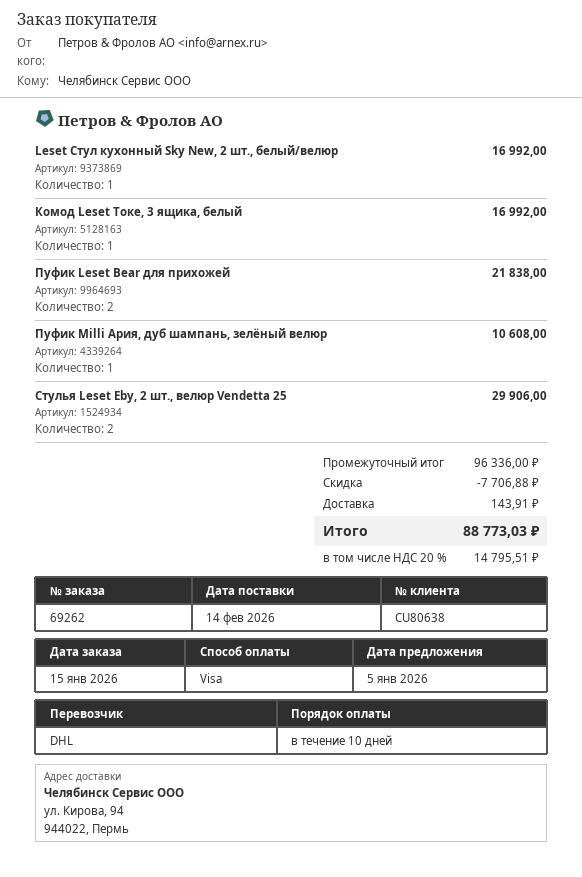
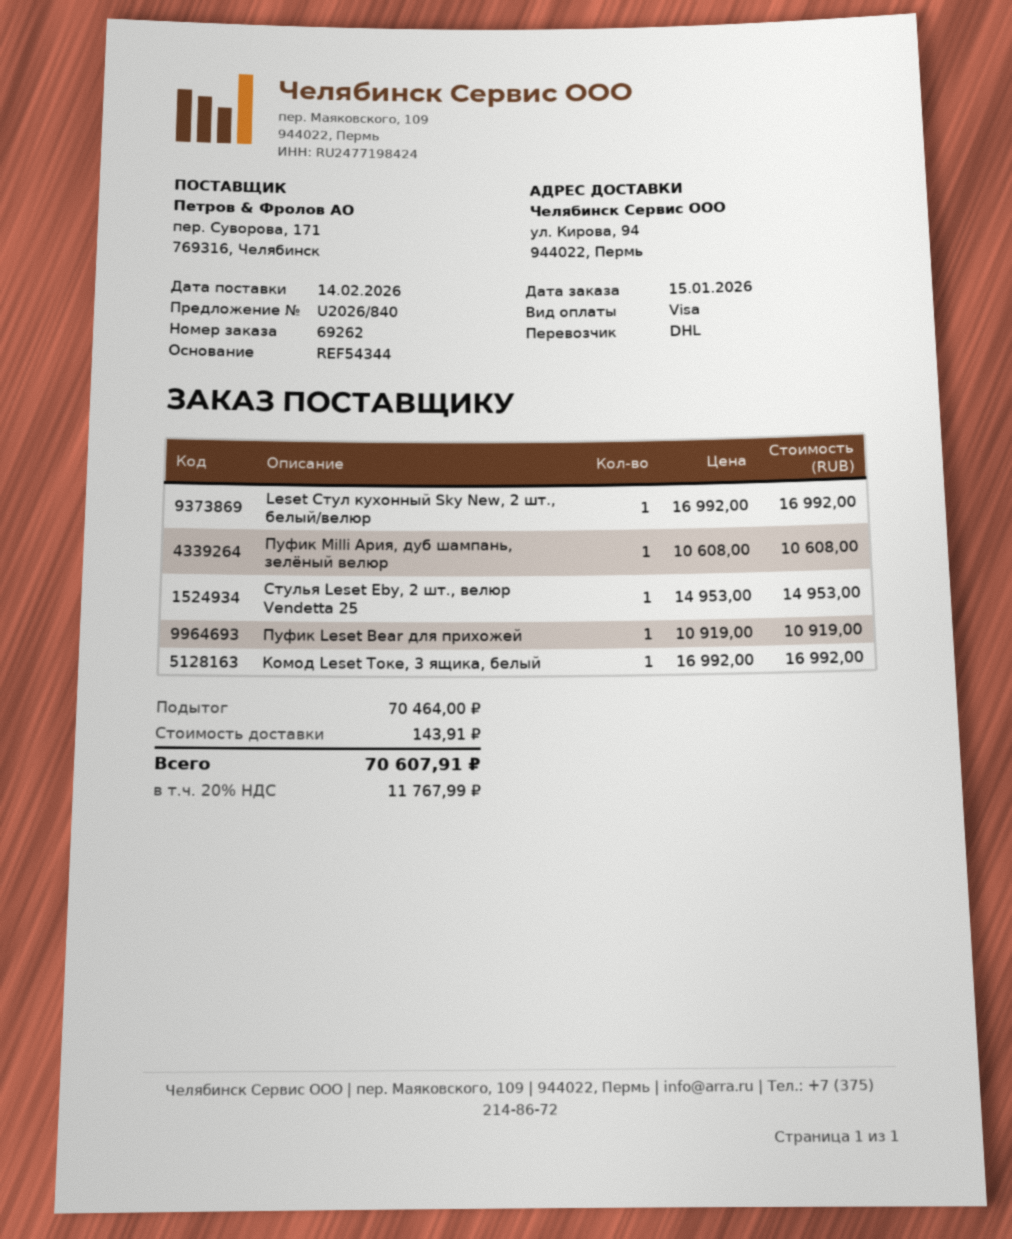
Пуфик Leset Bear для прихожей: 2 for 21838.00 -> 1 for 10919.00
Стулья Leset Eby, 2 шт., велюр Vendetta 25: 2 for 29906.00 -> 1 for 14953.00
subtotal: 96336.00 -> 70464.00
discount: 7706.88 -> none
tax: 20% = 14795.51 -> 20% = 11767.99
total: 88773.03 -> 70607.91

